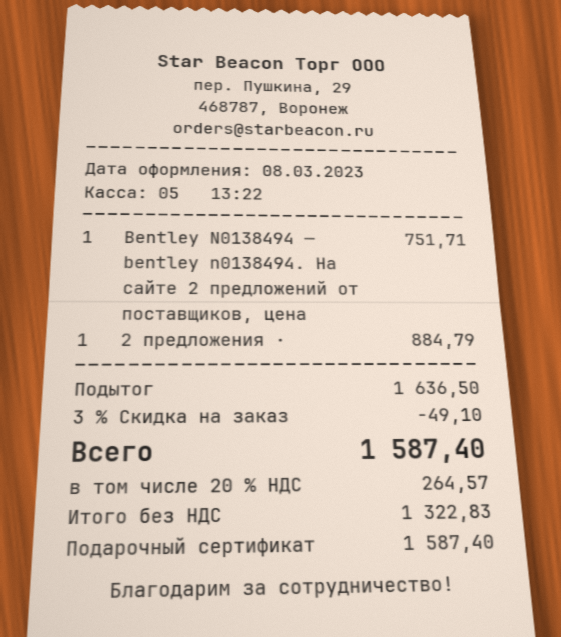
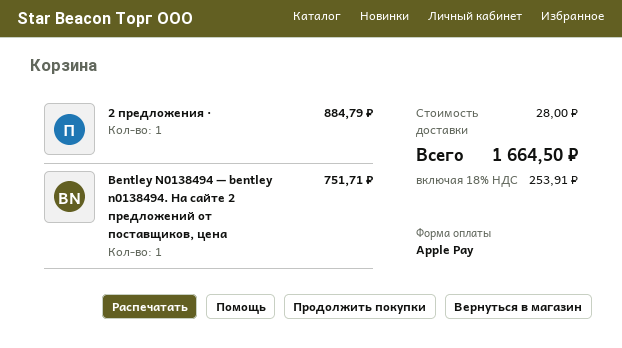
payment method: gift card -> Apple Pay
discount: 3% = 49.10 -> none
shipping: none -> 28.00
tax: 20% = 264.57 -> 18% = 253.91
total: 1587.40 -> 1664.50

